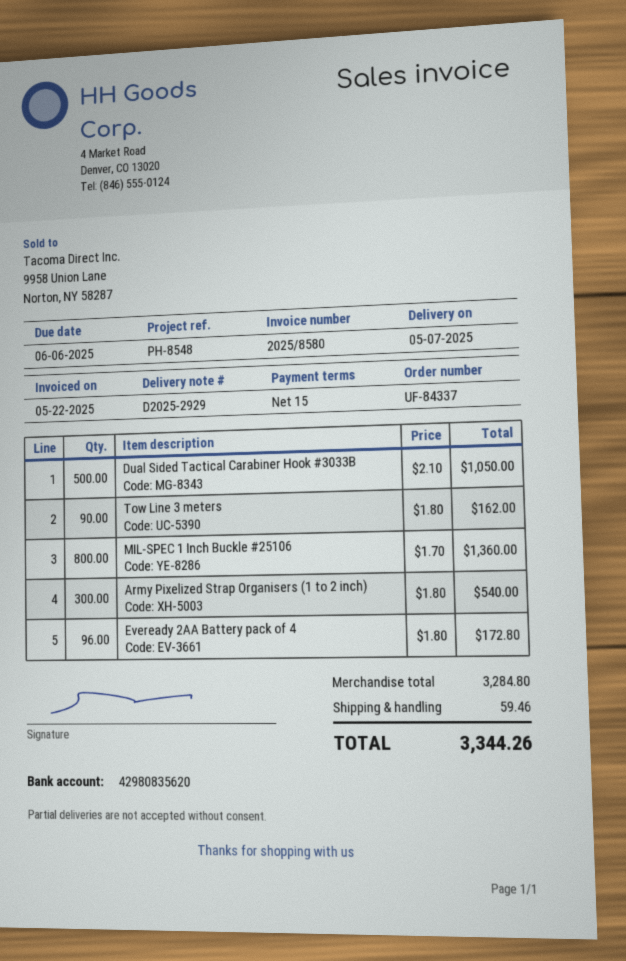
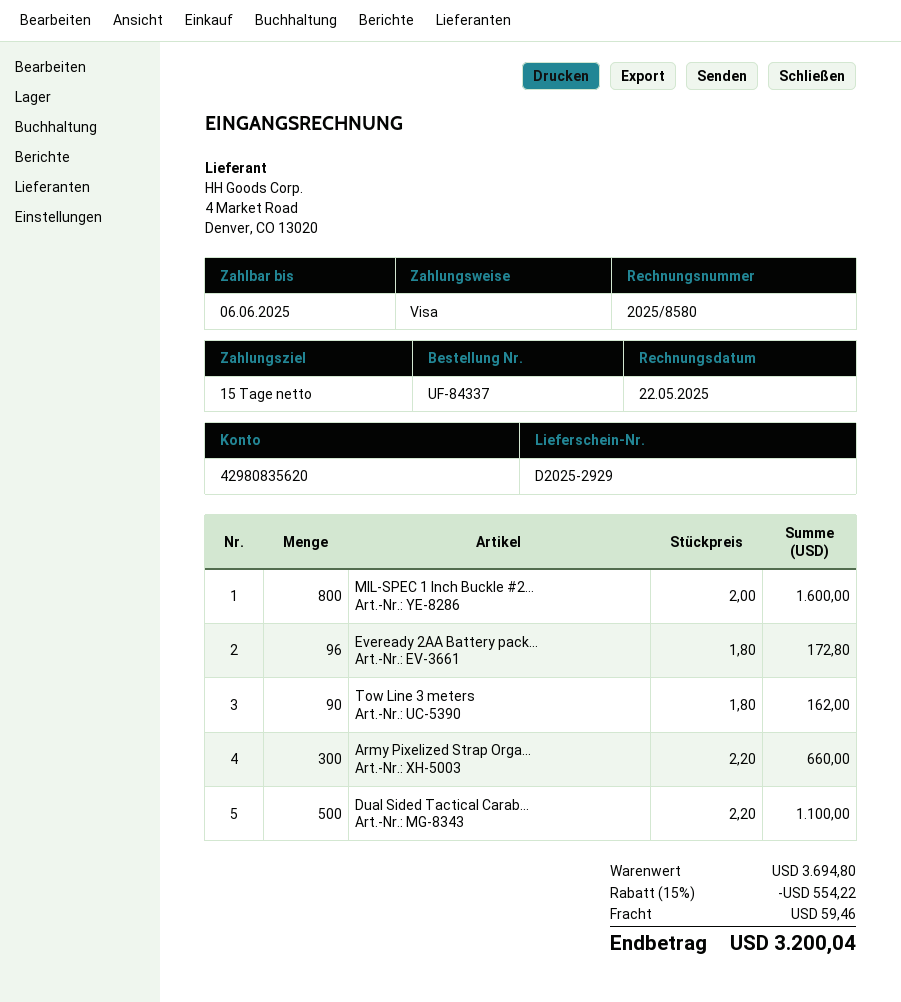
Dual Sided Tactical Carabiner Hook #3033B: 500 x 2.10 = 1050.00 -> 500 x 2.20 = 1100.00
MIL-SPEC 1 Inch Buckle #25106: 800 x 1.70 = 1360.00 -> 800 x 2.00 = 1600.00
Army Pixelized Strap Organisers (1 to 2 inch): 300 x 1.80 = 540.00 -> 300 x 2.20 = 660.00
subtotal: 3284.80 -> 3694.80
discount: none -> 15% = 554.22
total: 3344.26 -> 3200.04

